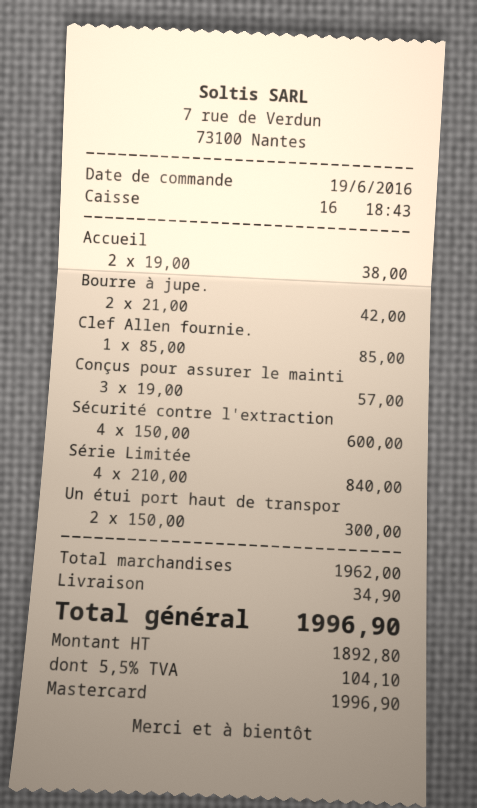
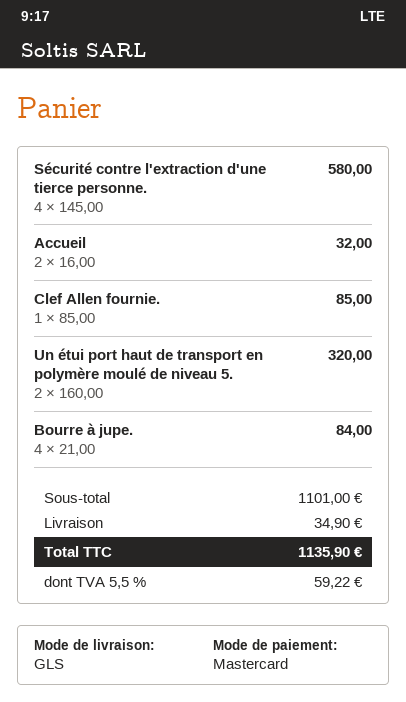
Accueil: 2 x 19.00 = 38.00 -> 2 x 16.00 = 32.00
Bourre à jupe.: 2 x 21.00 = 42.00 -> 4 x 21.00 = 84.00
Conçus pour assurer le mainti: 3 x 19.00 = 57.00 -> none
Sécurité contre l'extraction: 4 x 150.00 = 600.00 -> 4 x 145.00 = 580.00
Série Limitée: 4 x 210.00 = 840.00 -> none
Un étui port haut de transpor: 2 x 150.00 = 300.00 -> 2 x 160.00 = 320.00
subtotal: 1962.00 -> 1101.00
tax: 5.5% = 104.10 -> 5.5% = 59.22
total: 1996.90 -> 1135.90

